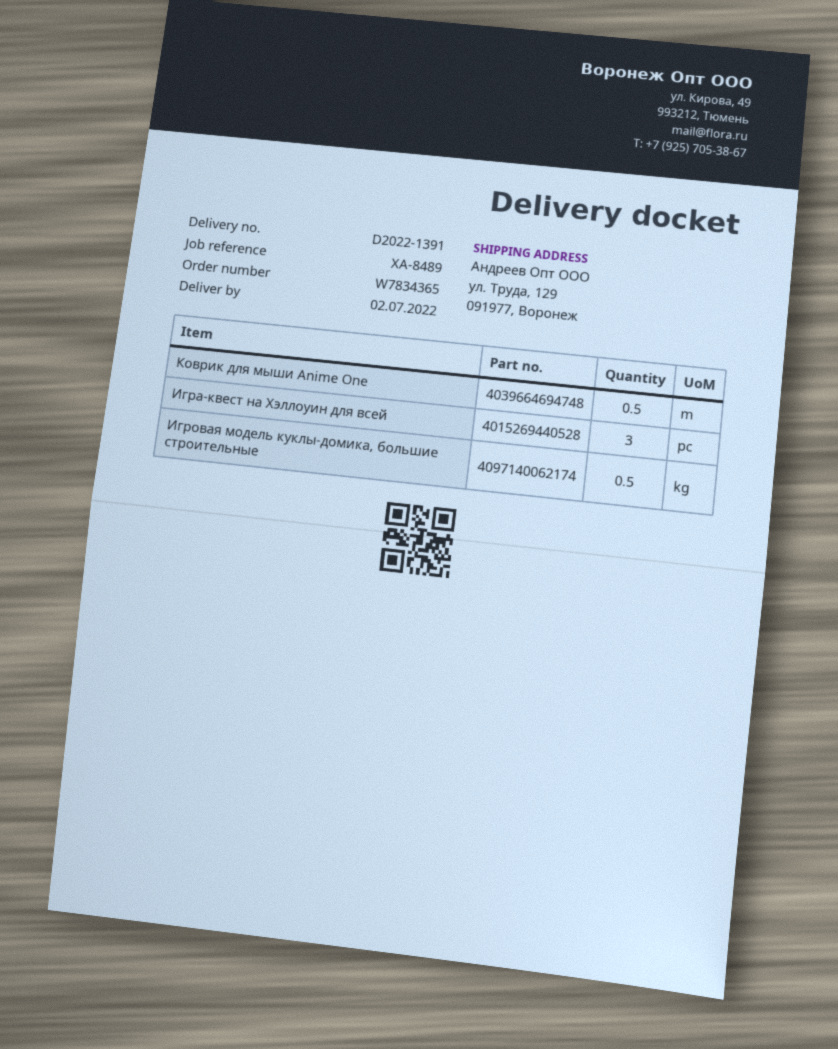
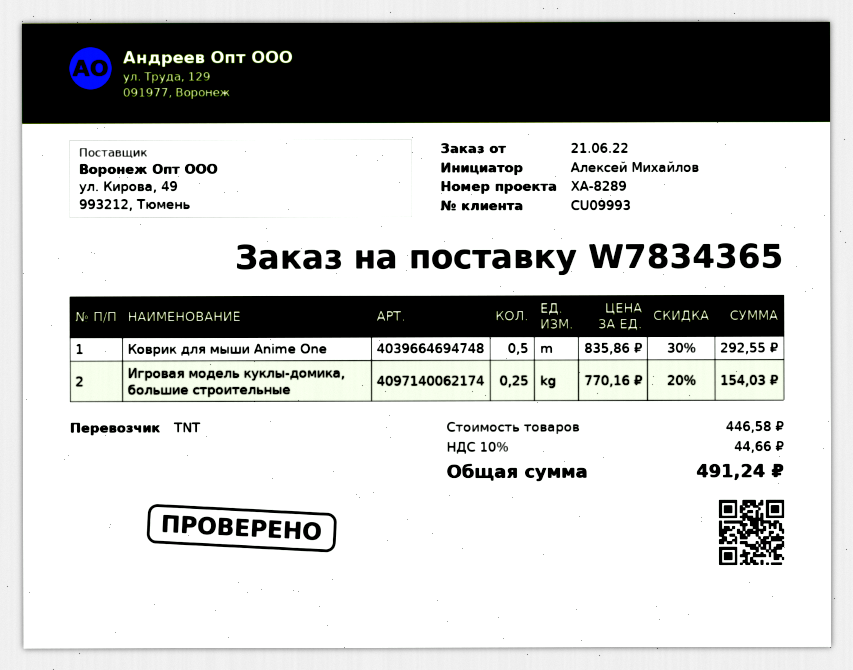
reference: XA-8489 -> XA-8289
Игра-квест на Хэллоуин для всей: 3 -> none
Игровая модель куклы-домика, большие строительные: 0.5 -> 0.25

